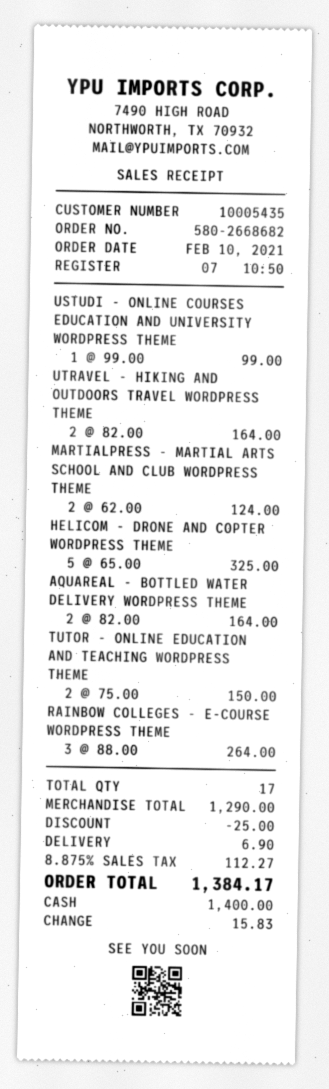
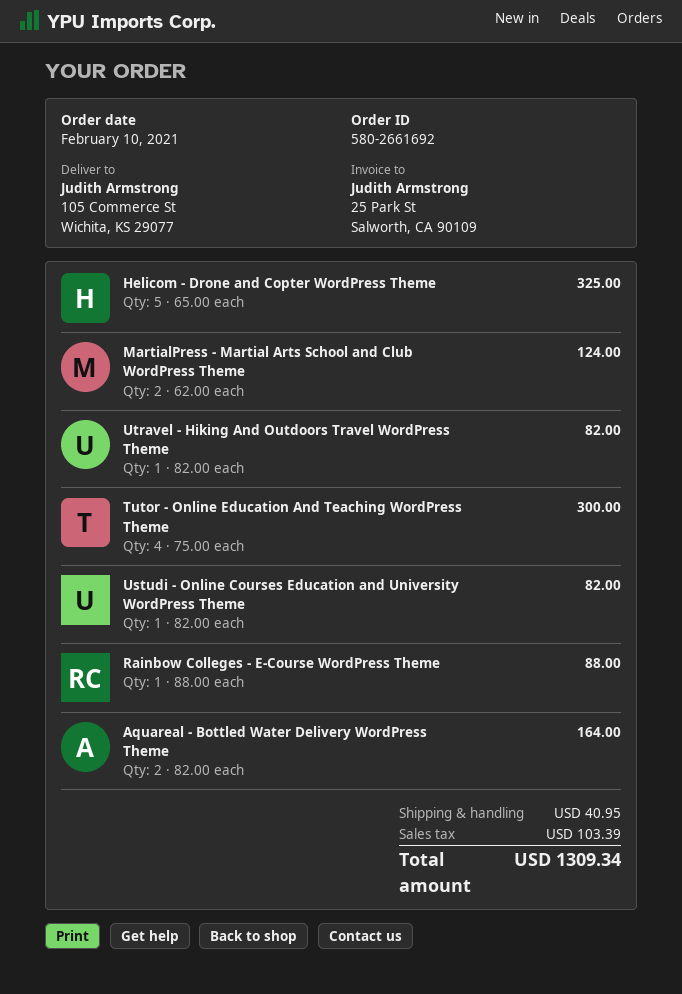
order number: 580-2668682 -> 580-2661692
USTUDI - ONLINE COURSES EDUCATION AND UNIVERSITY WORDPRESS THEME: 1 x 99.00 = 99.00 -> 1 x 82.00 = 82.00
UTRAVEL - HIKING AND OUTDOORS TRAVEL WORDPRESS THEME: 2 x 82.00 = 164.00 -> 1 x 82.00 = 82.00
TUTOR - ONLINE EDUCATION AND TEACHING WORDPRESS THEME: 2 x 75.00 = 150.00 -> 4 x 75.00 = 300.00
RAINBOW COLLEGES - E-COURSE WORDPRESS THEME: 3 x 88.00 = 264.00 -> 1 x 88.00 = 88.00
discount: 25.00 -> none
shipping: 6.90 -> 40.95
tax: 112.27 -> 103.39
total: 1384.17 -> 1309.34

